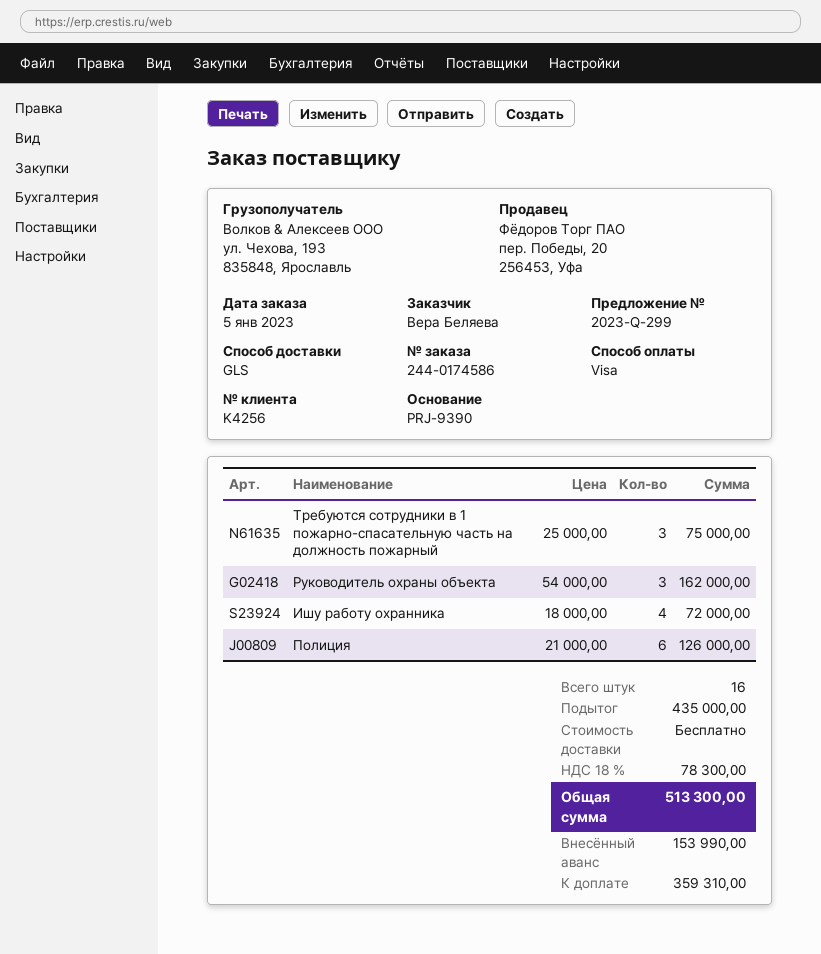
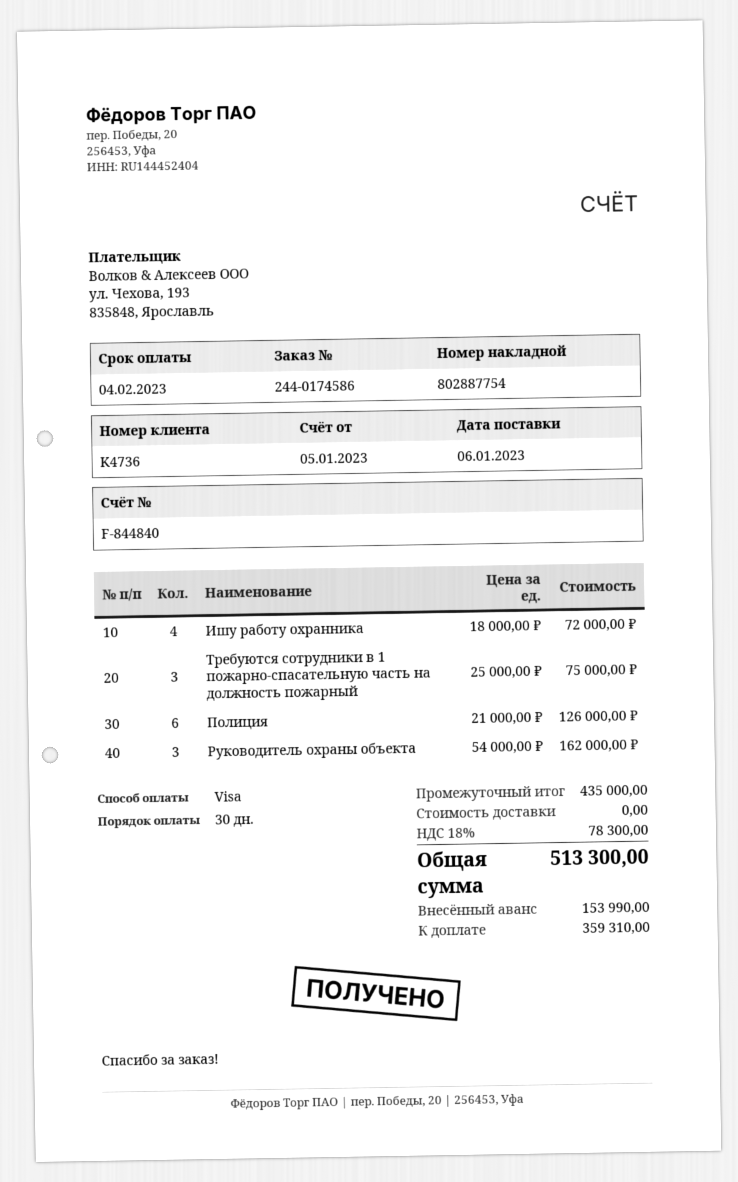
customer number: K4256 -> K4736

